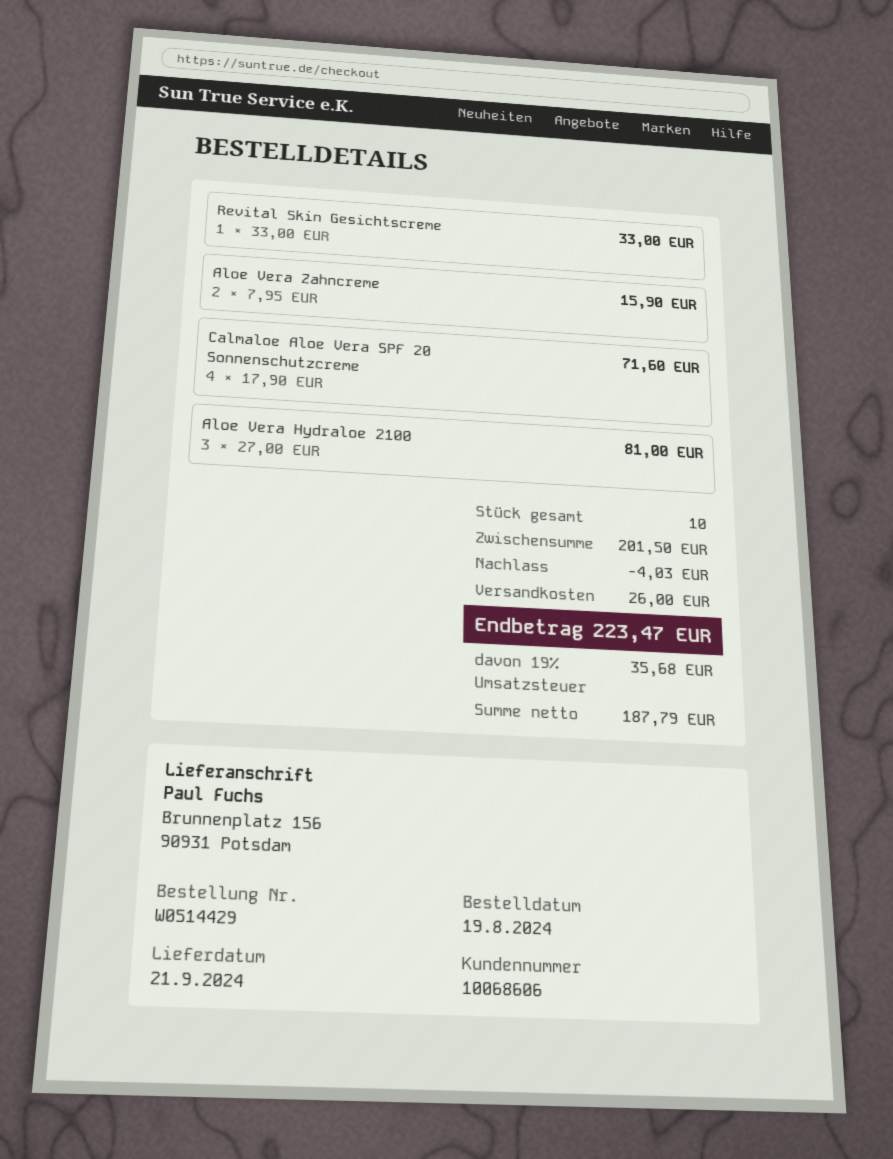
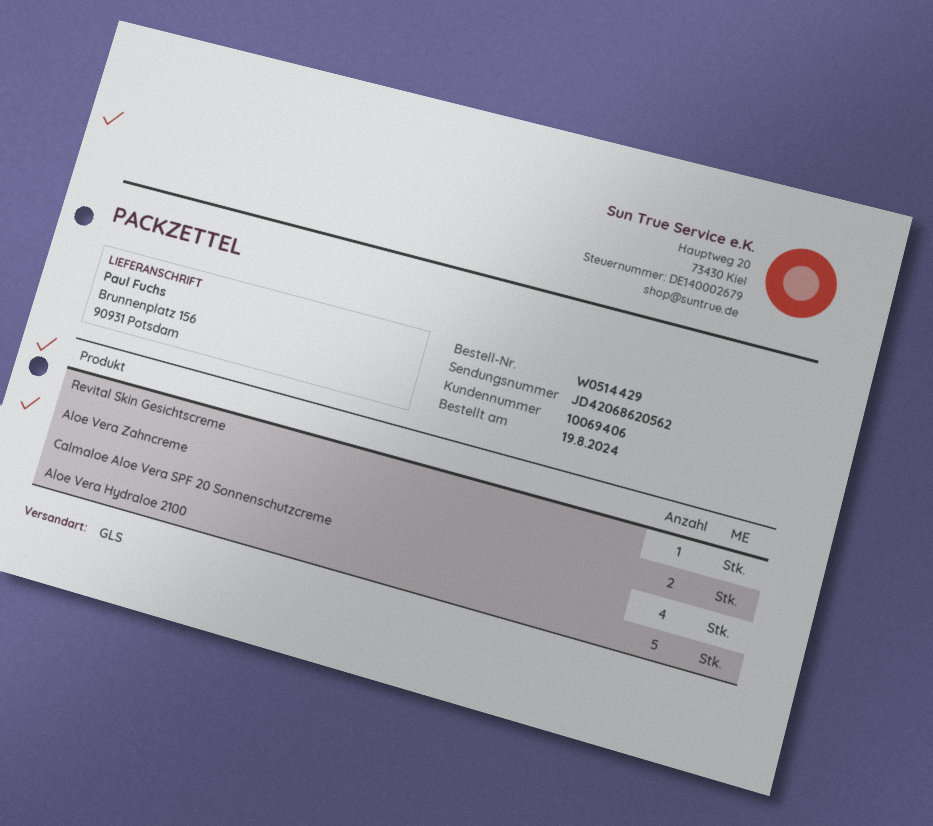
customer number: 10068606 -> 10069406
Aloe Vera Hydraloe 2100: 3 -> 5

